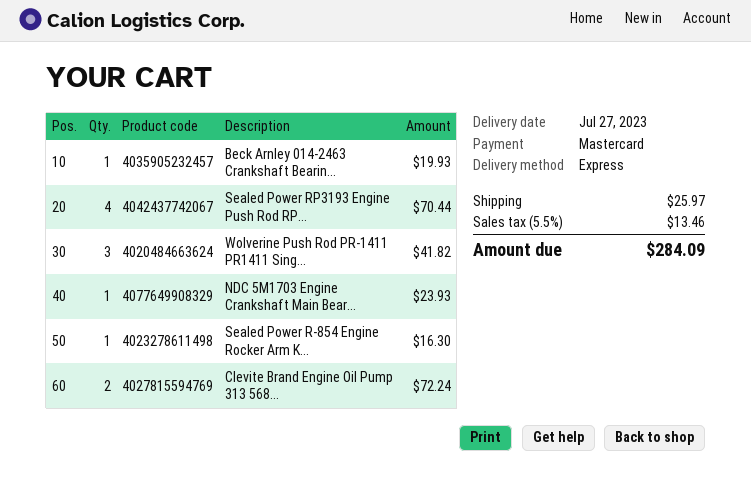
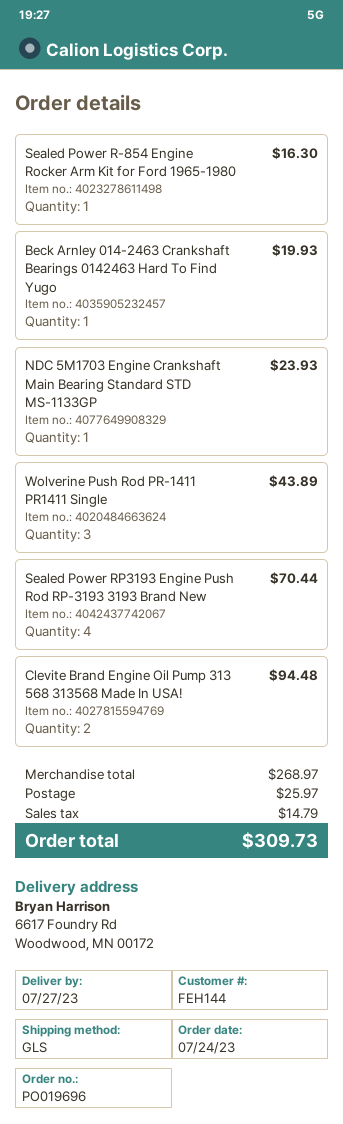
shipping method: express -> GLS
Wolverine Push Rod PR-1411 PR1411 Sing...: 3 for 41.82 -> 3 for 43.89
Clevite Brand Engine Oil Pump 313 568...: 2 for 72.24 -> 2 for 94.48
tax: 13.46 -> 14.79
total: 284.09 -> 309.73

